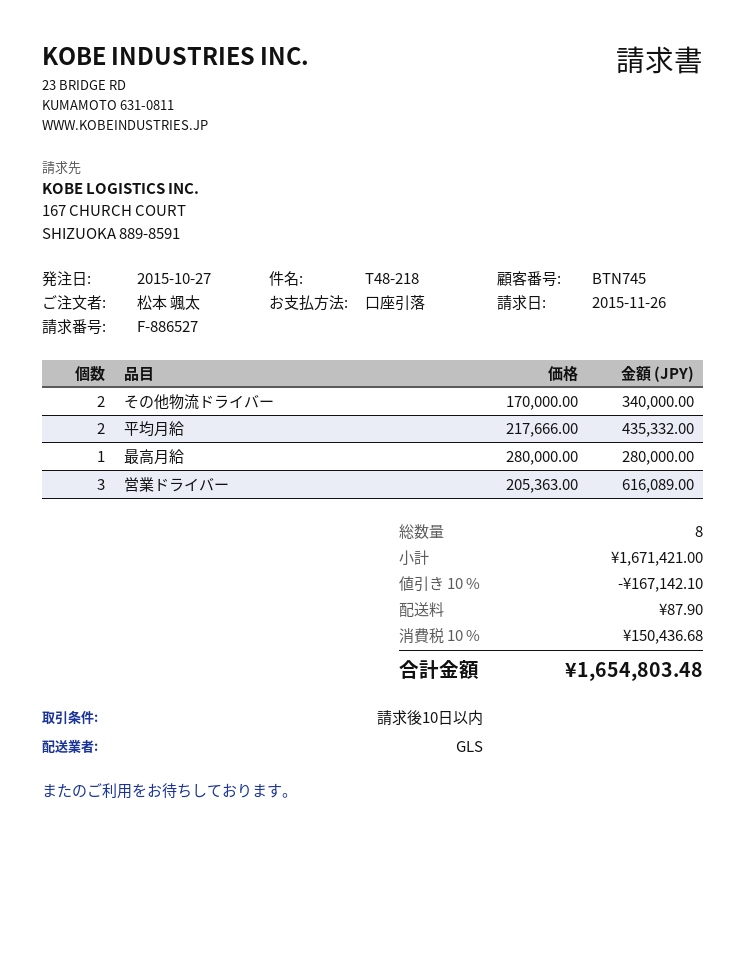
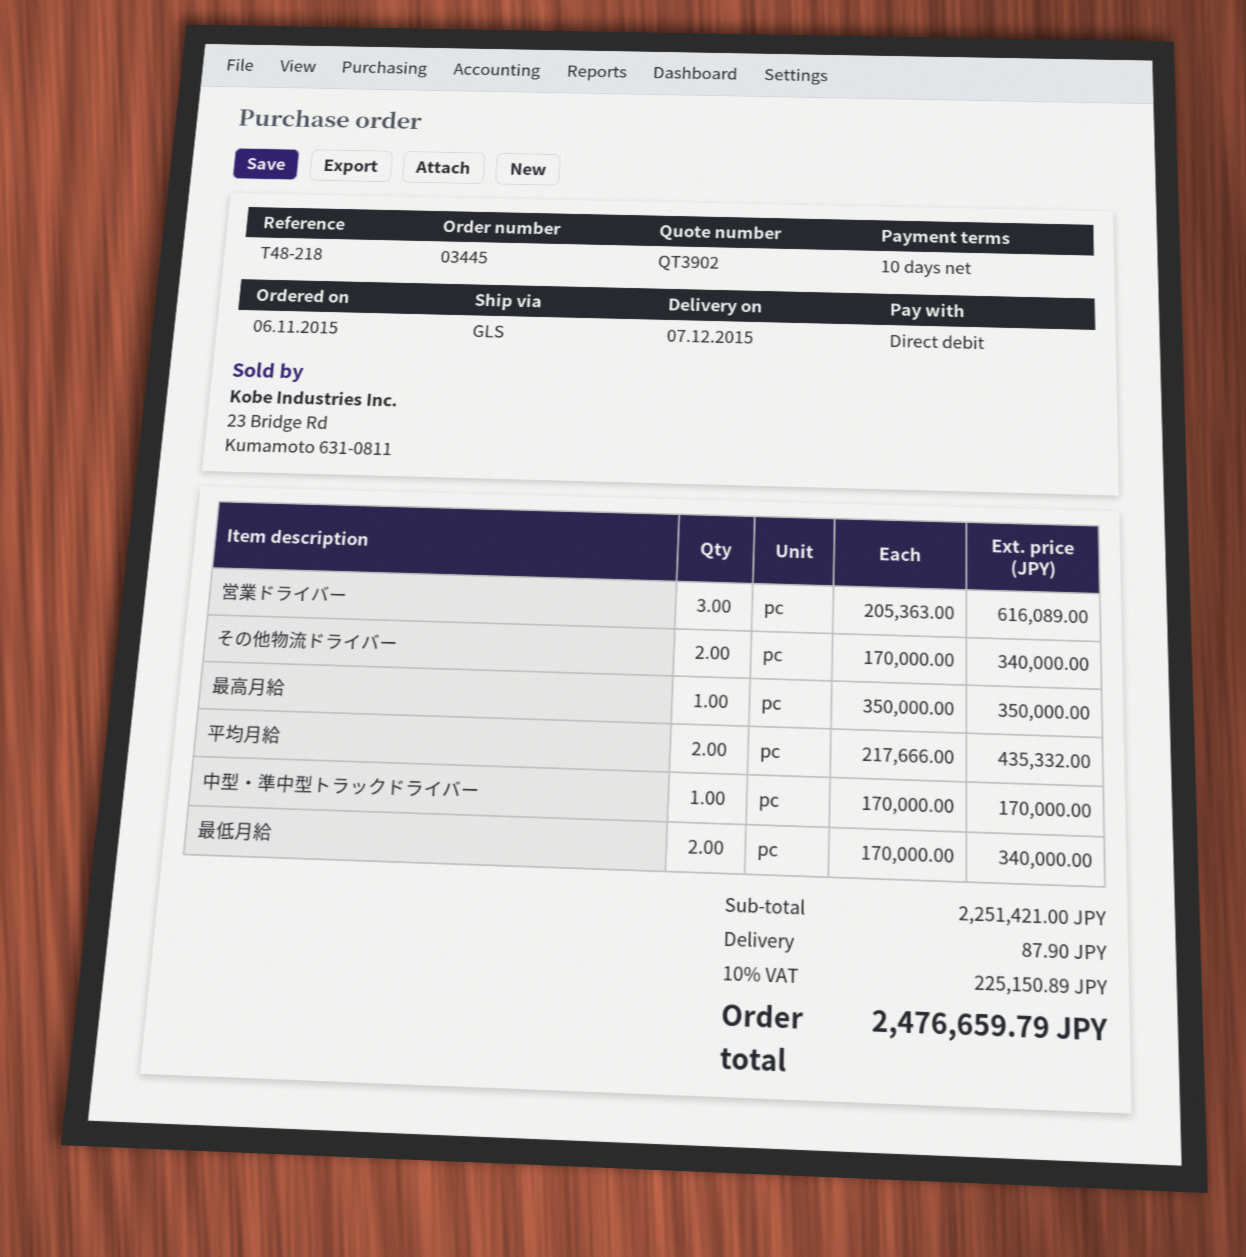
order date: 2015-10-27 -> 2015-11-06
最高月給: 1 x 280000.00 = 280000.00 -> 1 x 350000.00 = 350000.00
中型・準中型トラックドライバー: none -> 1 x 170000.00 = 170000.00
最低月給: none -> 2 x 170000.00 = 340000.00
subtotal: 1671421.00 -> 2251421.00
discount: 10% = 167142.10 -> none
tax: 10% = 150436.68 -> 10% = 225150.89
total: 1654803.48 -> 2476659.79

